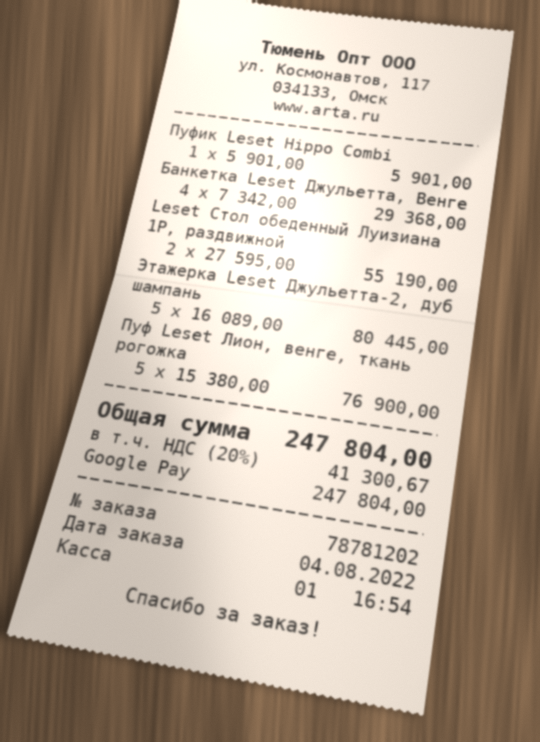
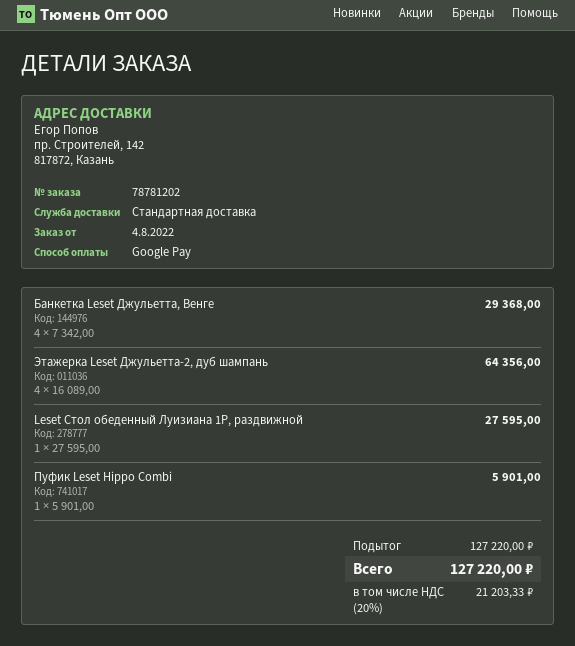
Leset Стол обеденный Луизиана 1Р, раздвижной: 2 x 27595.00 = 55190.00 -> 1 x 27595.00 = 27595.00
Этажерка Leset Джульетта-2, дуб шампань: 5 x 16089.00 = 80445.00 -> 4 x 16089.00 = 64356.00
Пуф Leset Лион, венге, ткань рогожка: 5 x 15380.00 = 76900.00 -> none
tax: 20% = 41300.67 -> 20% = 21203.33
total: 247804.00 -> 127220.00

